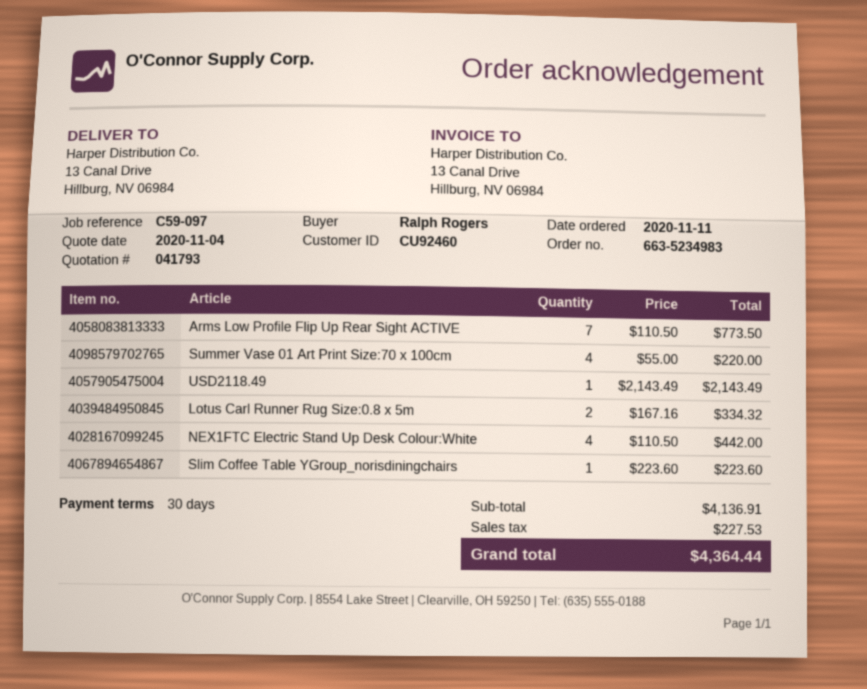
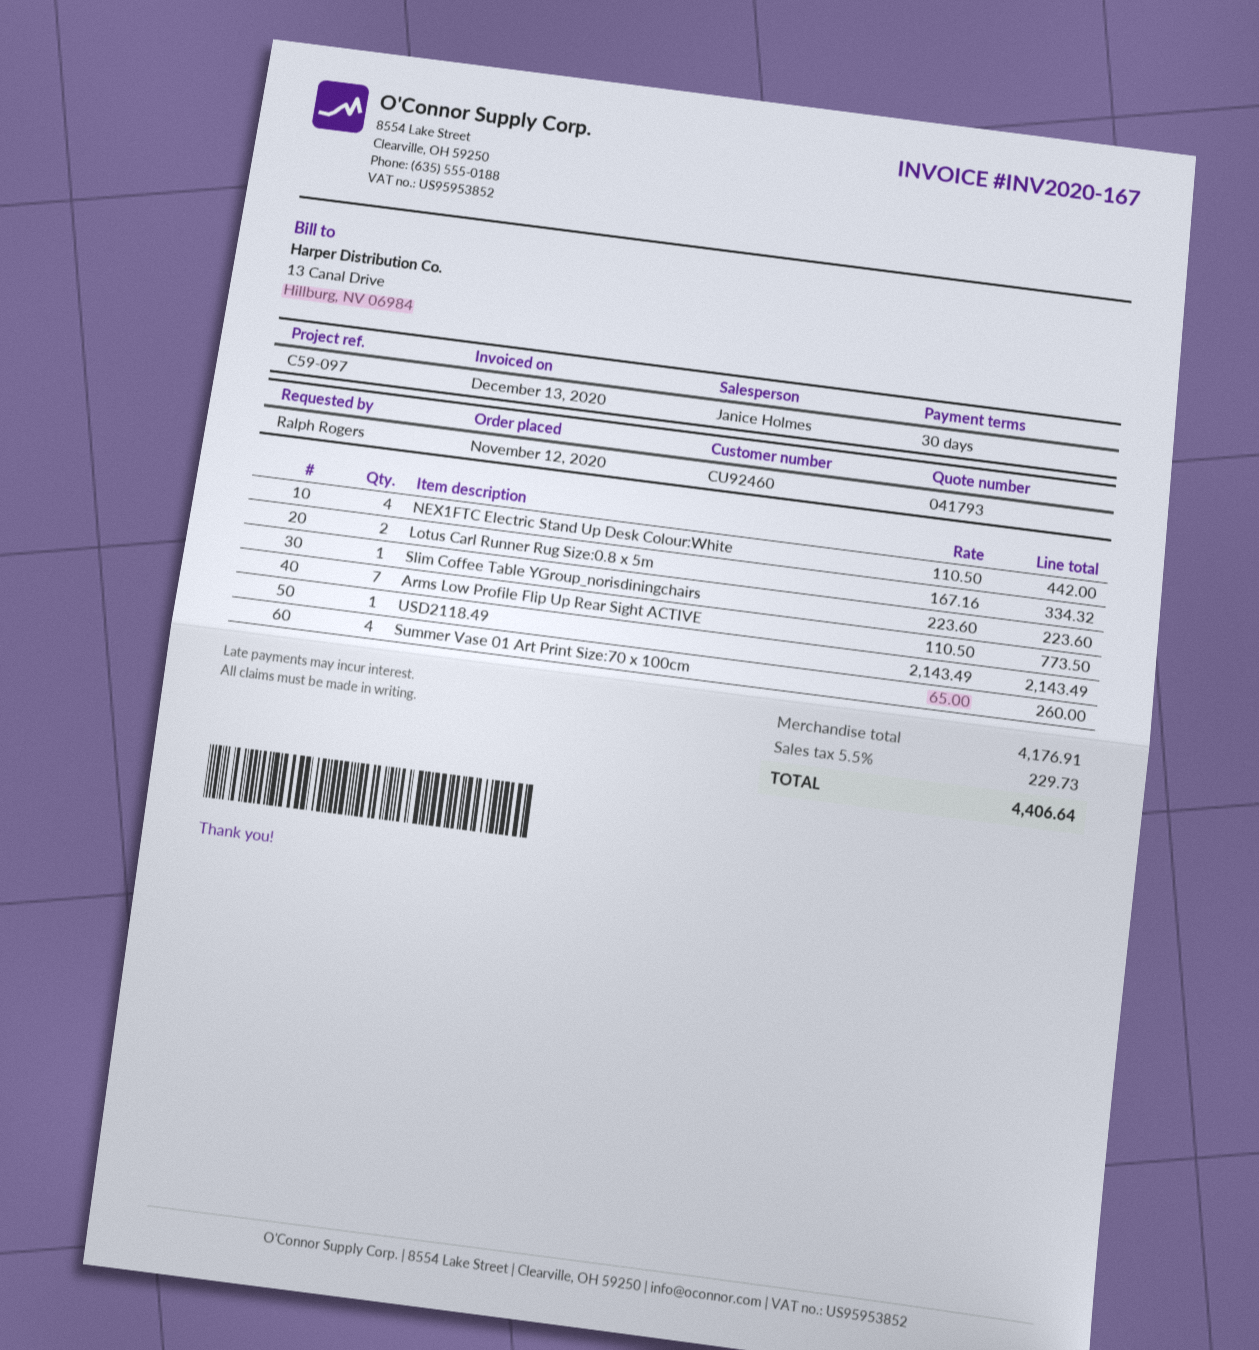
order date: 2020-11-11 -> 2020-11-12
Summer Vase 01 Art Print Size:70 x 100cm: 4 x 55.00 = 220.00 -> 4 x 65.00 = 260.00
subtotal: 4136.91 -> 4176.91
tax: 227.53 -> 229.73
total: 4364.44 -> 4406.64

